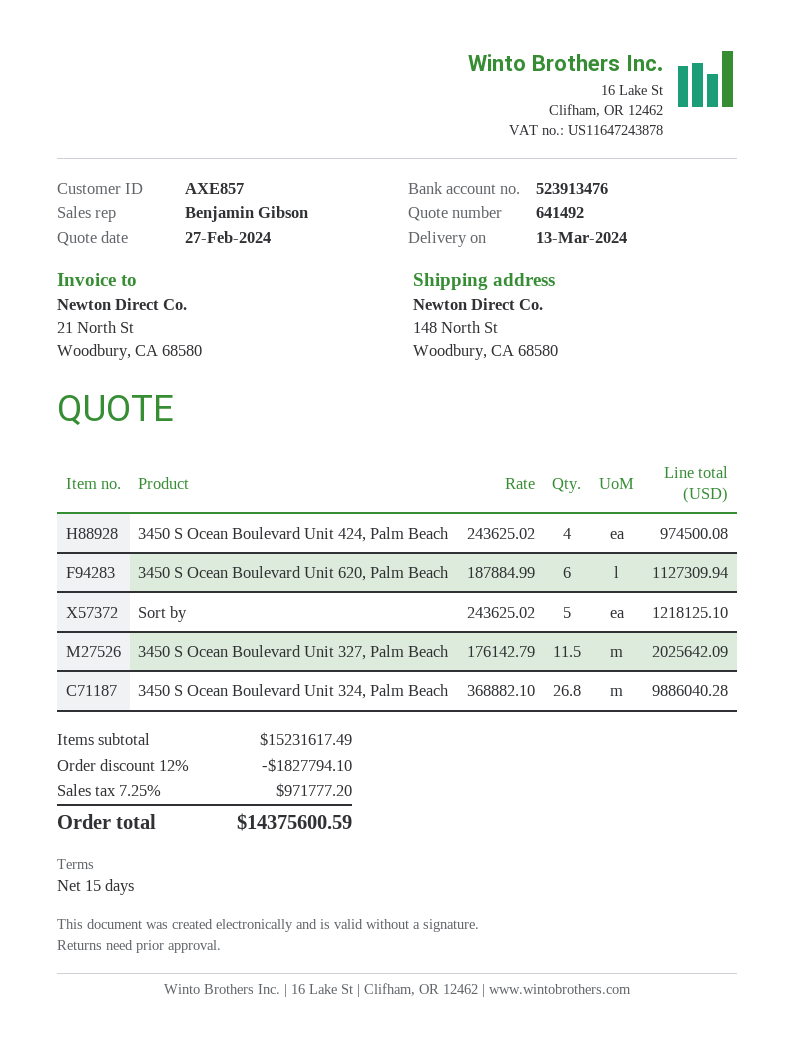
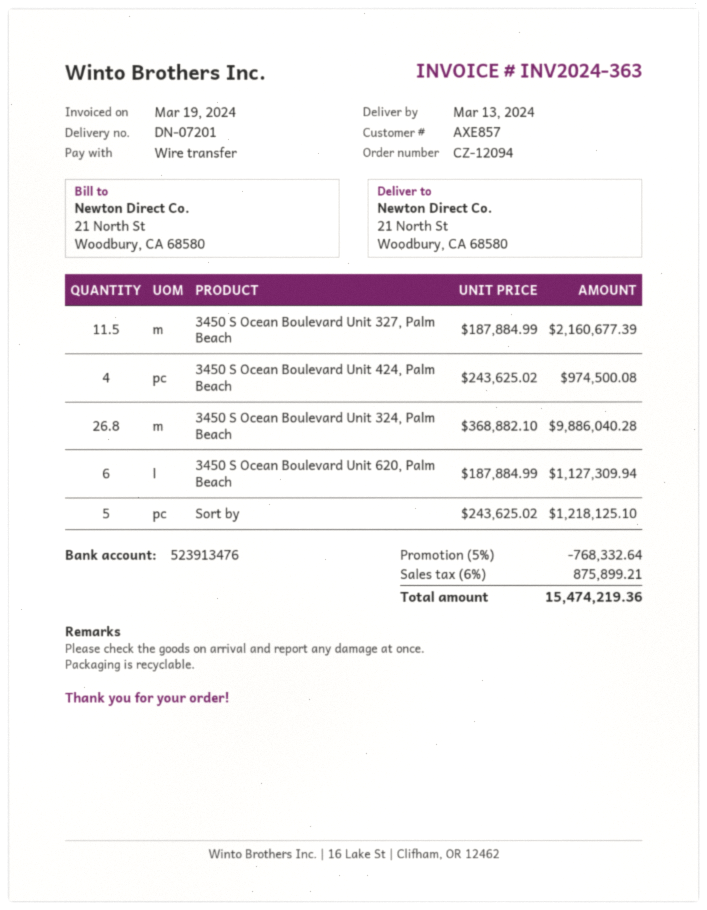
ship to: 148 North St, Woodbury, CA 68580 -> 21 North St, Woodbury, CA 68580
3450 S Ocean Boulevard Unit 327, Palm Beach: 11.5 x 176142.79 = 2025642.09 -> 11.5 x 187884.99 = 2160677.39
discount: 12% = 1827794.10 -> 5% = 768332.64
tax: 7.25% = 971777.20 -> 6% = 875899.21
total: 14375600.59 -> 15474219.36

